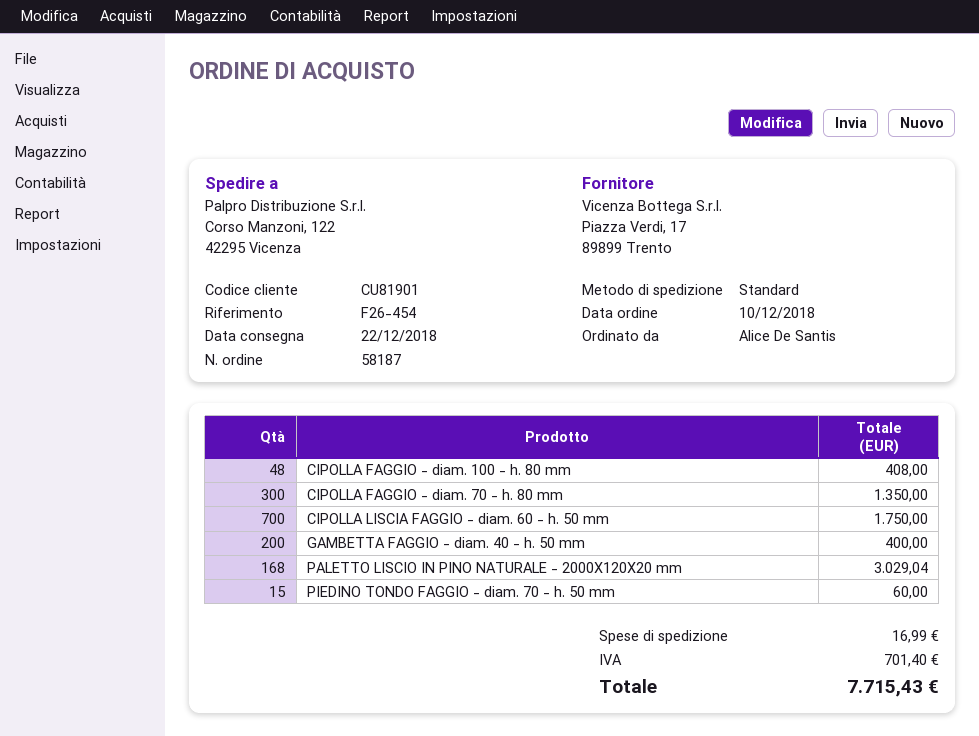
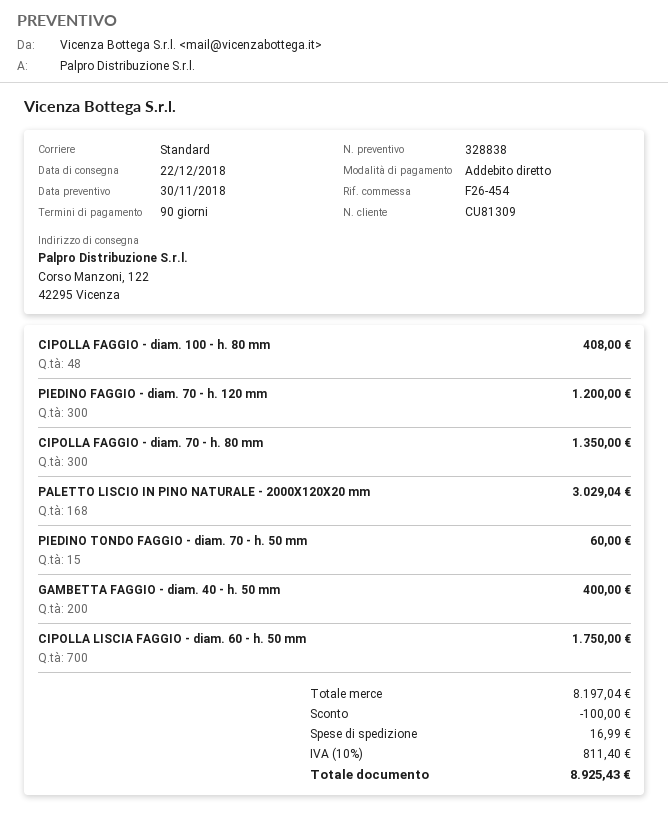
customer number: CU81901 -> CU81309
PIEDINO FAGGIO - diam. 70 - h. 120 mm: none -> 300 for 1200.00
discount: none -> 100.00
tax: 701.40 -> 811.40
total: 7715.43 -> 8925.43

